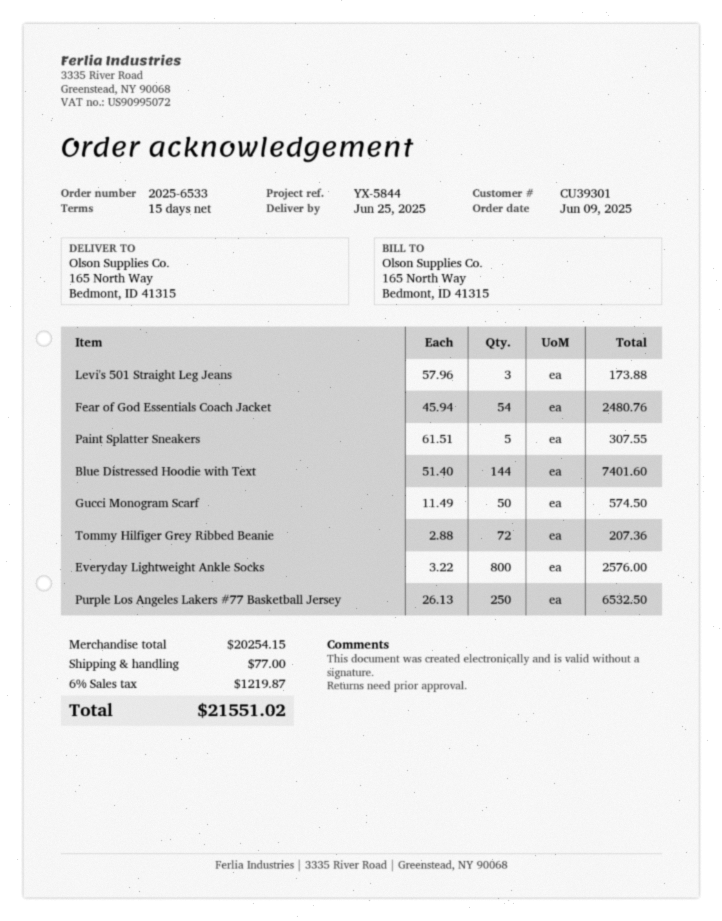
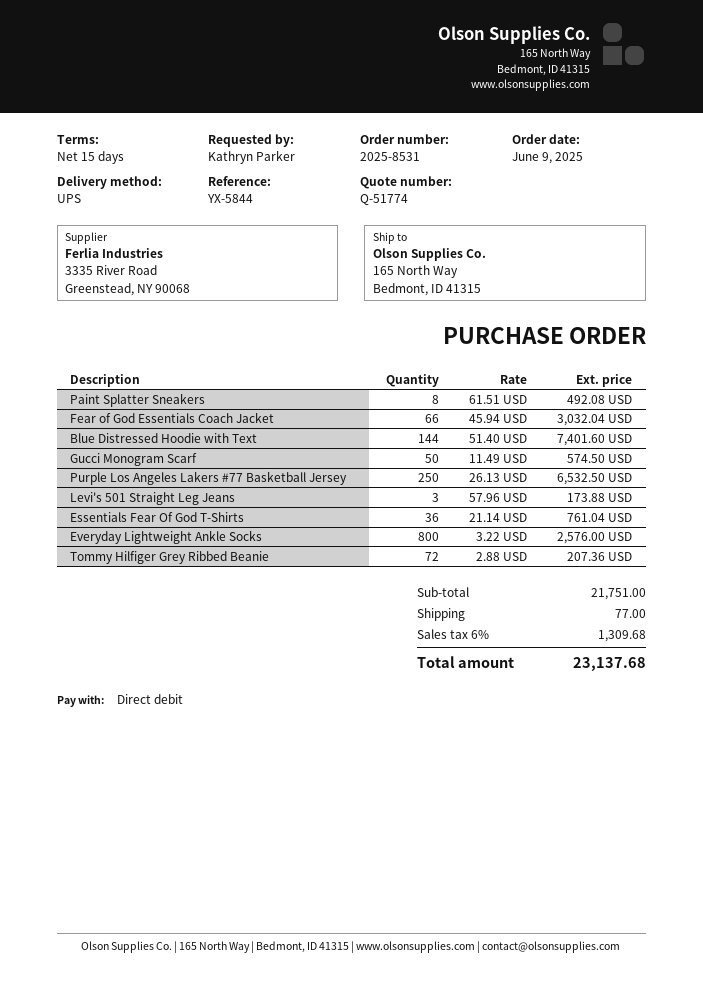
order number: 2025-6533 -> 2025-8531
Fear of God Essentials Coach Jacket: 54 x 45.94 = 2480.76 -> 66 x 45.94 = 3032.04
Paint Splatter Sneakers: 5 x 61.51 = 307.55 -> 8 x 61.51 = 492.08
Essentials Fear Of God T-Shirts: none -> 36 x 21.14 = 761.04
subtotal: 20254.15 -> 21751.00
tax: 6% = 1219.87 -> 6% = 1309.68
total: 21551.02 -> 23137.68

